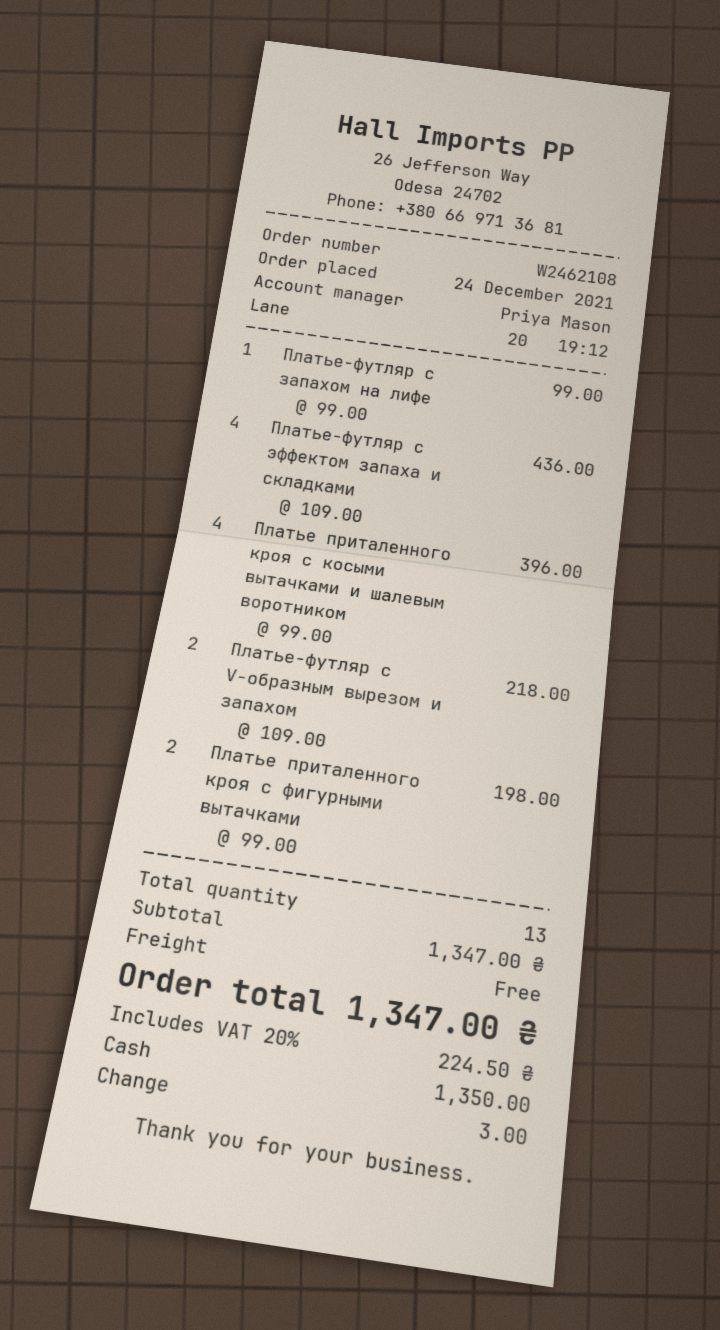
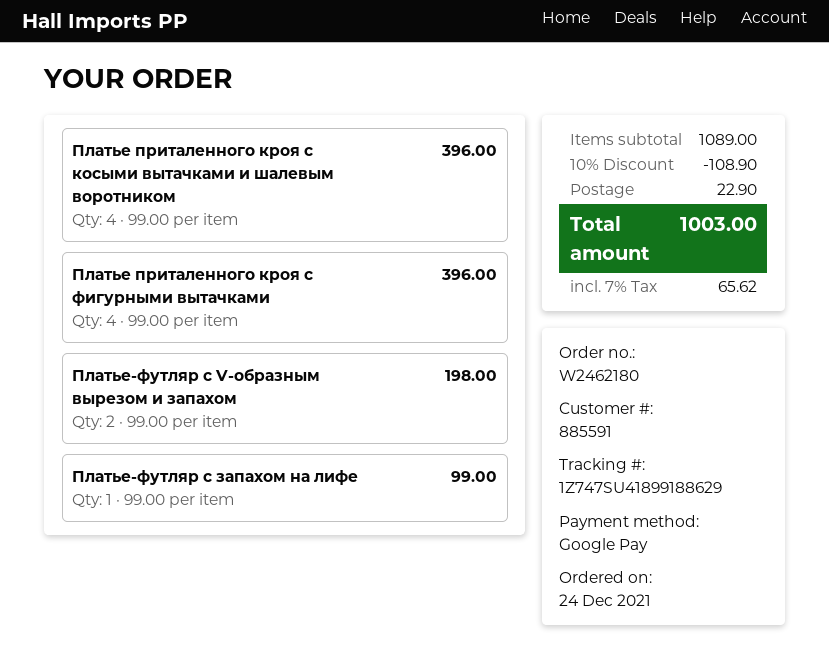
order number: W2462108 -> W2462180
payment method: cash -> Google Pay
Платье-футляр с эффектом запаха и складками: 4 x 109.00 = 436.00 -> none
Платье-футляр с V-образным вырезом и запахом: 2 x 109.00 = 218.00 -> 2 x 99.00 = 198.00
Платье приталенного кроя с фигурными вытачками: 2 x 99.00 = 198.00 -> 4 x 99.00 = 396.00
subtotal: 1347.00 -> 1089.00
discount: none -> 10% = 108.90
shipping: 0.00 -> 22.90
tax: 20% = 224.50 -> 7% = 65.62
total: 1347.00 -> 1003.00

